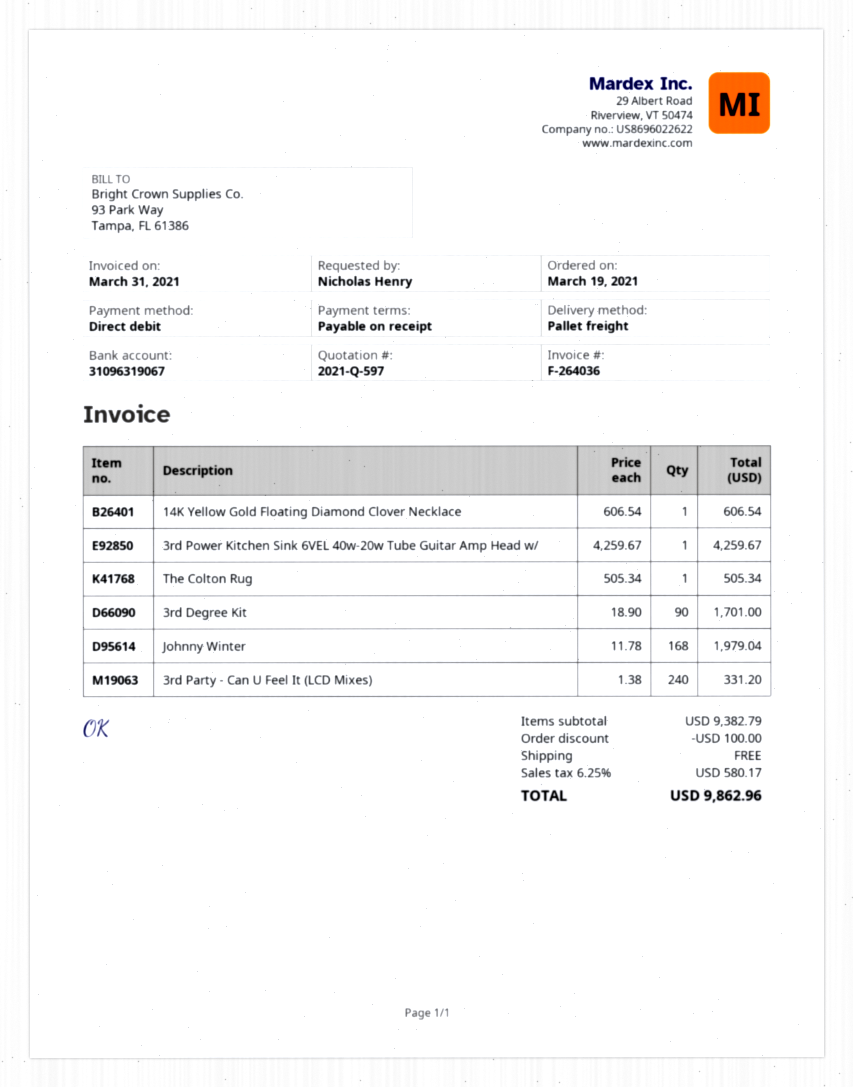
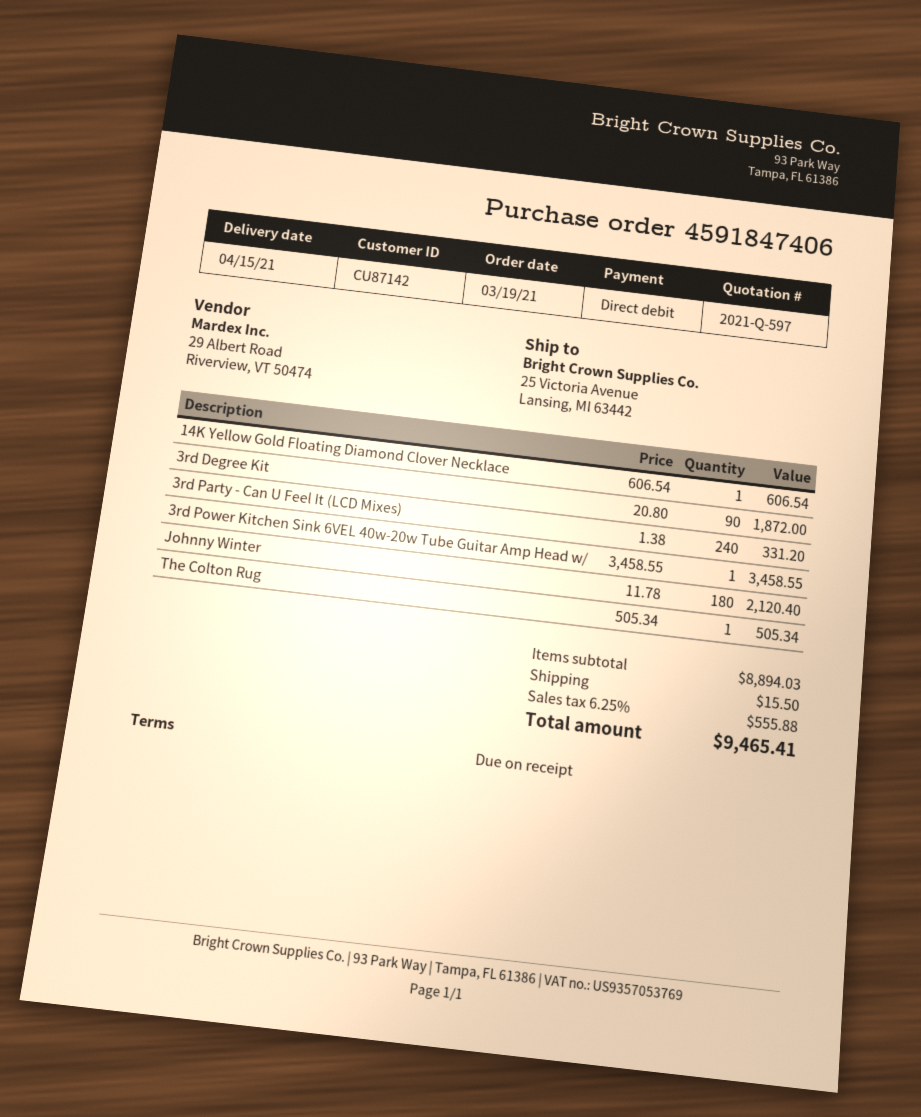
3rd Power Kitchen Sink 6VEL 40w-20w Tube Guitar Amp Head w/: 1 x 4259.67 = 4259.67 -> 1 x 3458.55 = 3458.55
3rd Degree Kit: 90 x 18.90 = 1701.00 -> 90 x 20.80 = 1872.00
Johnny Winter: 168 x 11.78 = 1979.04 -> 180 x 11.78 = 2120.40
subtotal: 9382.79 -> 8894.03
discount: 100.00 -> none
shipping: 0.00 -> 15.50
tax: 6.25% = 580.17 -> 6.25% = 555.88
total: 9862.96 -> 9465.41

